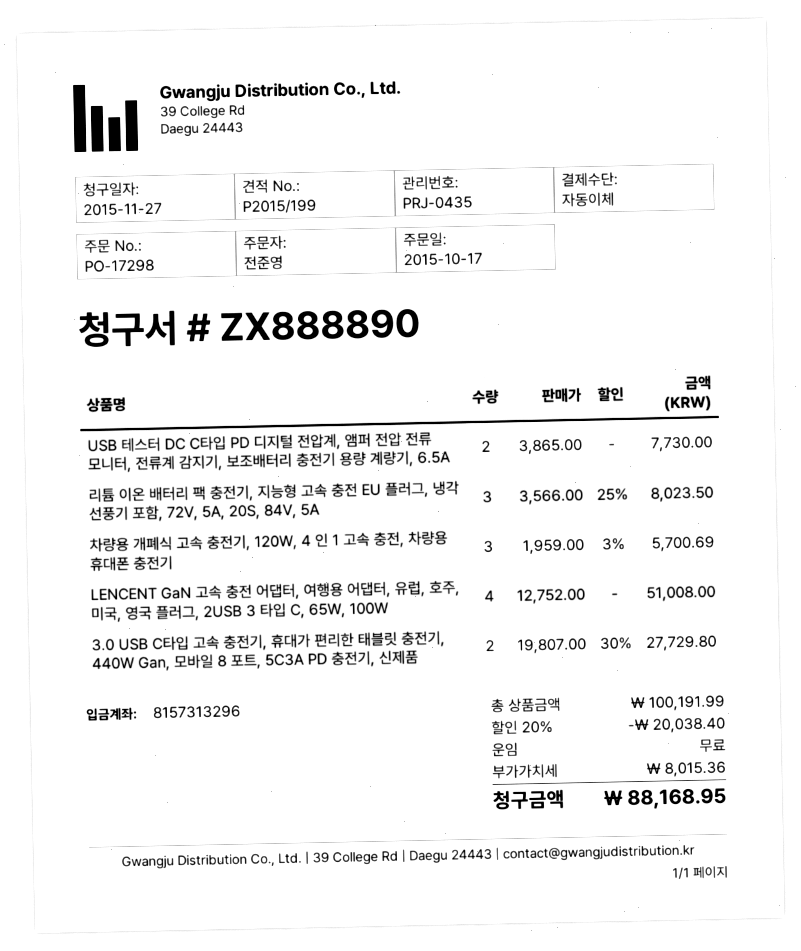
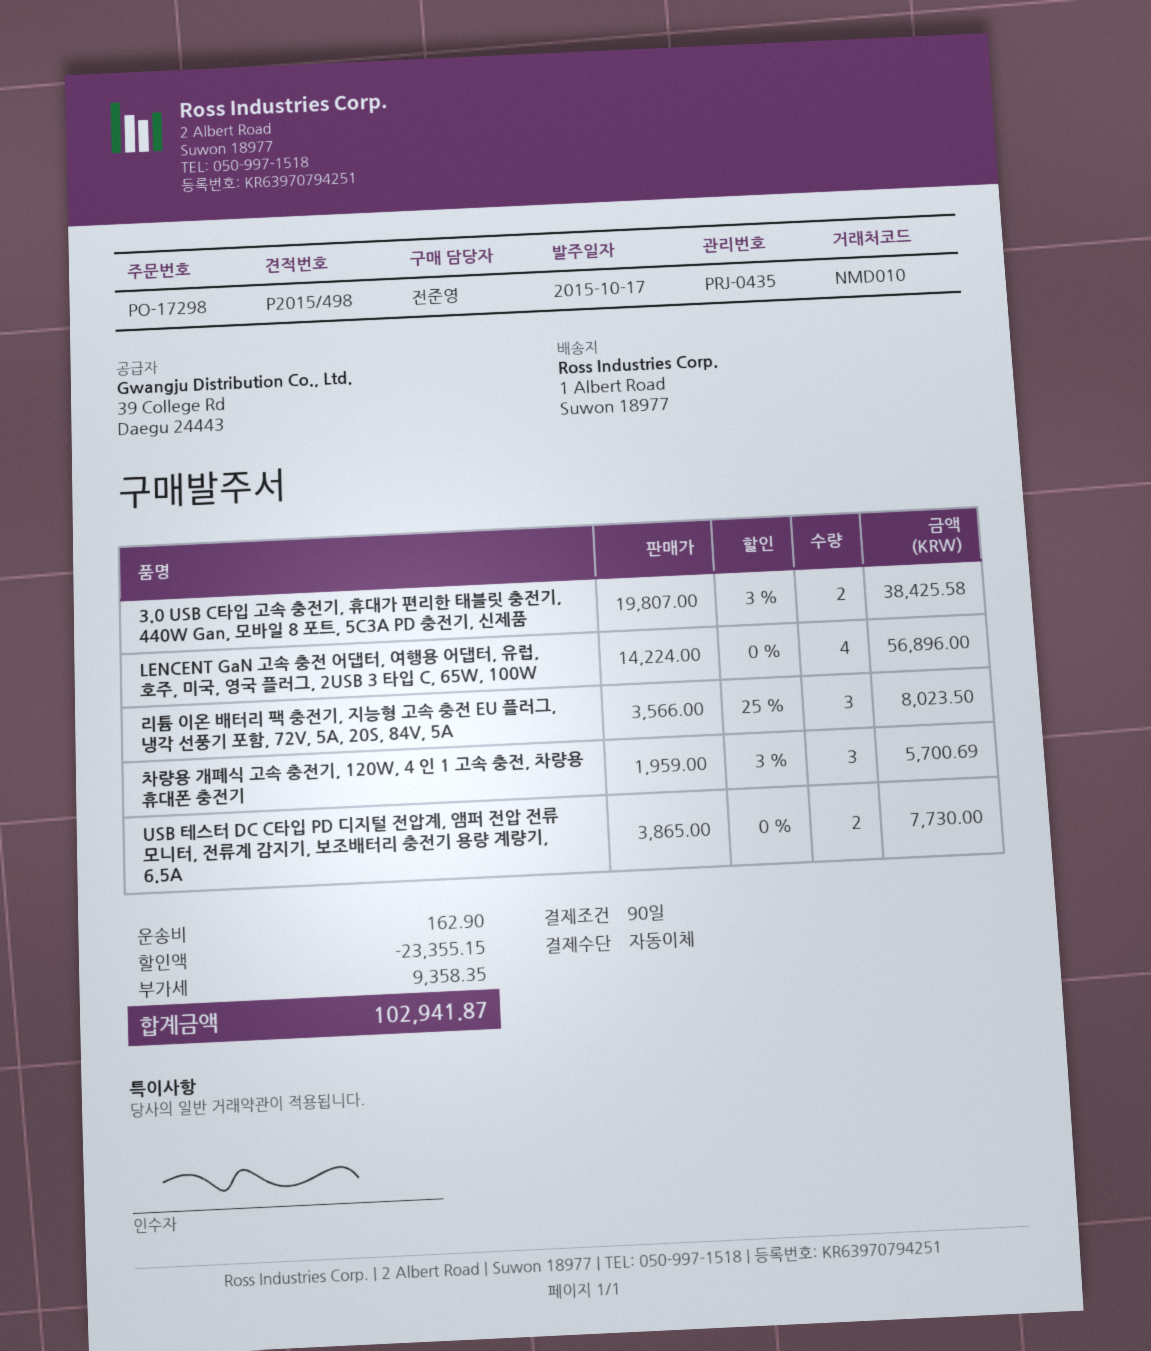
quote number: P2015/199 -> P2015/498
LENCENT GaN 고속 충전 어댑터, 여행용 어댑터, 유럽, 호주, 미국, 영국 플러그, 2USB 3 타입 C, 65W, 100W: 4 x 12752.00 = 51008.00 -> 4 x 14224.00 = 56896.00
3.0 USB C타입 고속 충전기, 휴대가 편리한 태블릿 충전기, 440W Gan, 모바일 8 포트, 5C3A PD 충전기, 신제품: 2 x 19807.00 - 30% = 27729.80 -> 2 x 19807.00 - 3% = 38425.58
discount: 20038.40 -> 23355.15
shipping: 0.00 -> 162.90
tax: 8015.36 -> 9358.35
total: 88168.95 -> 102941.87

